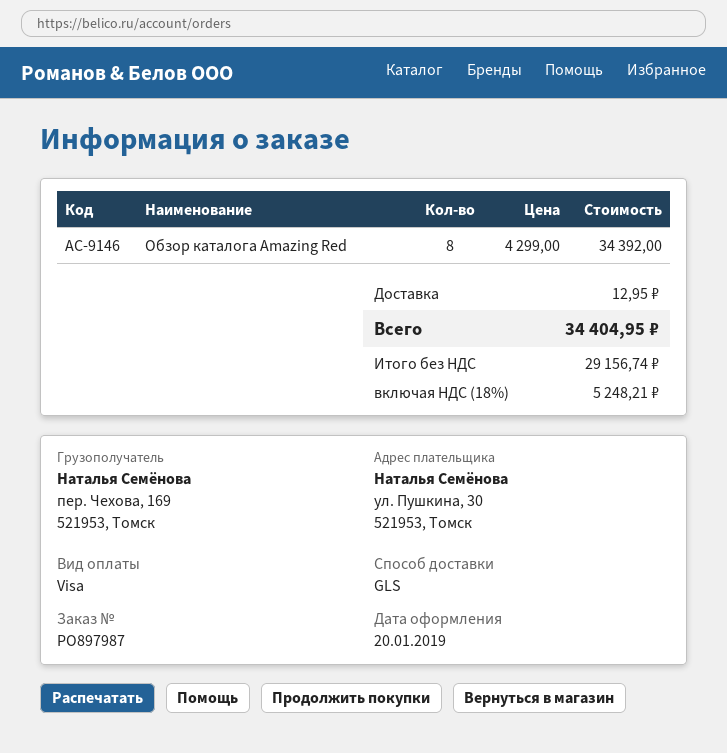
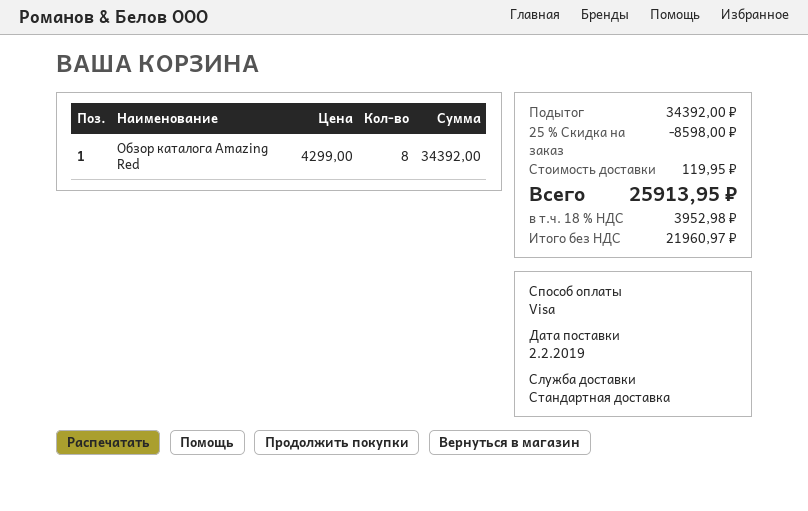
shipping method: GLS -> standard
discount: none -> 25% = 8598.00
shipping: 12.95 -> 119.95
net: 29156.74 -> 21960.97
tax: 18% = 5248.21 -> 18% = 3952.98
total: 34404.95 -> 25913.95

